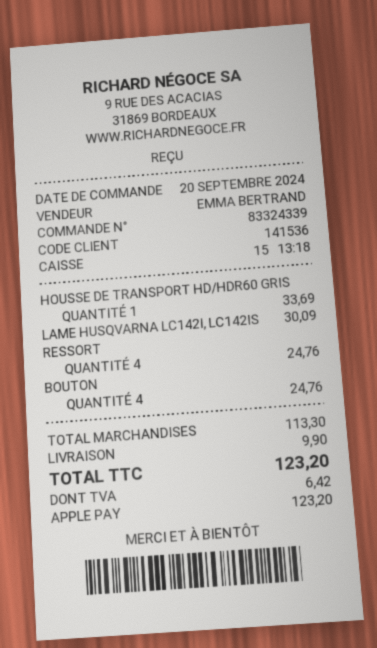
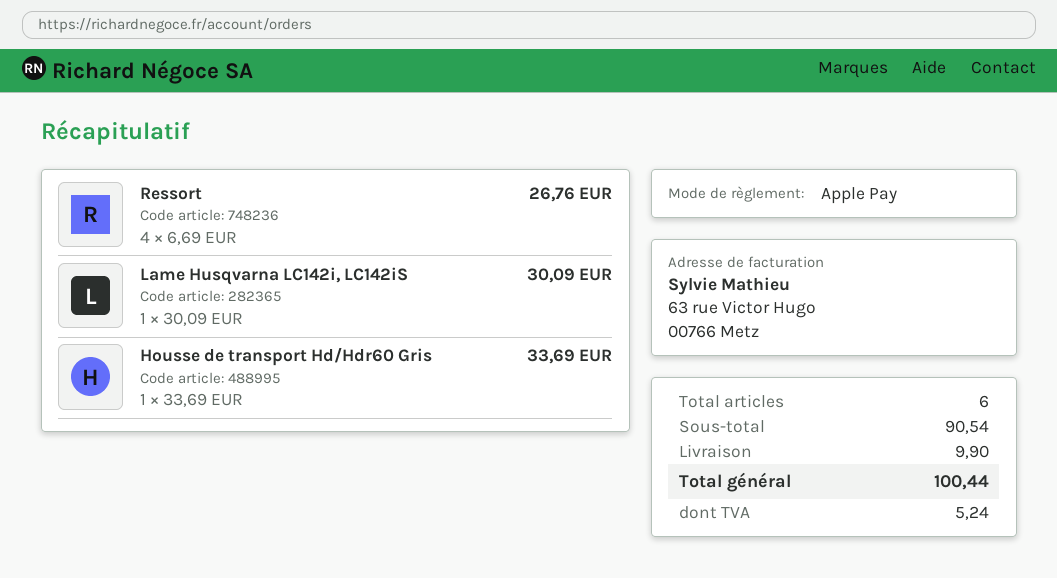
RESSORT: 4 for 24.76 -> 4 for 26.76
BOUTON: 4 for 24.76 -> none
subtotal: 113.30 -> 90.54
tax: 6.42 -> 5.24
total: 123.20 -> 100.44

